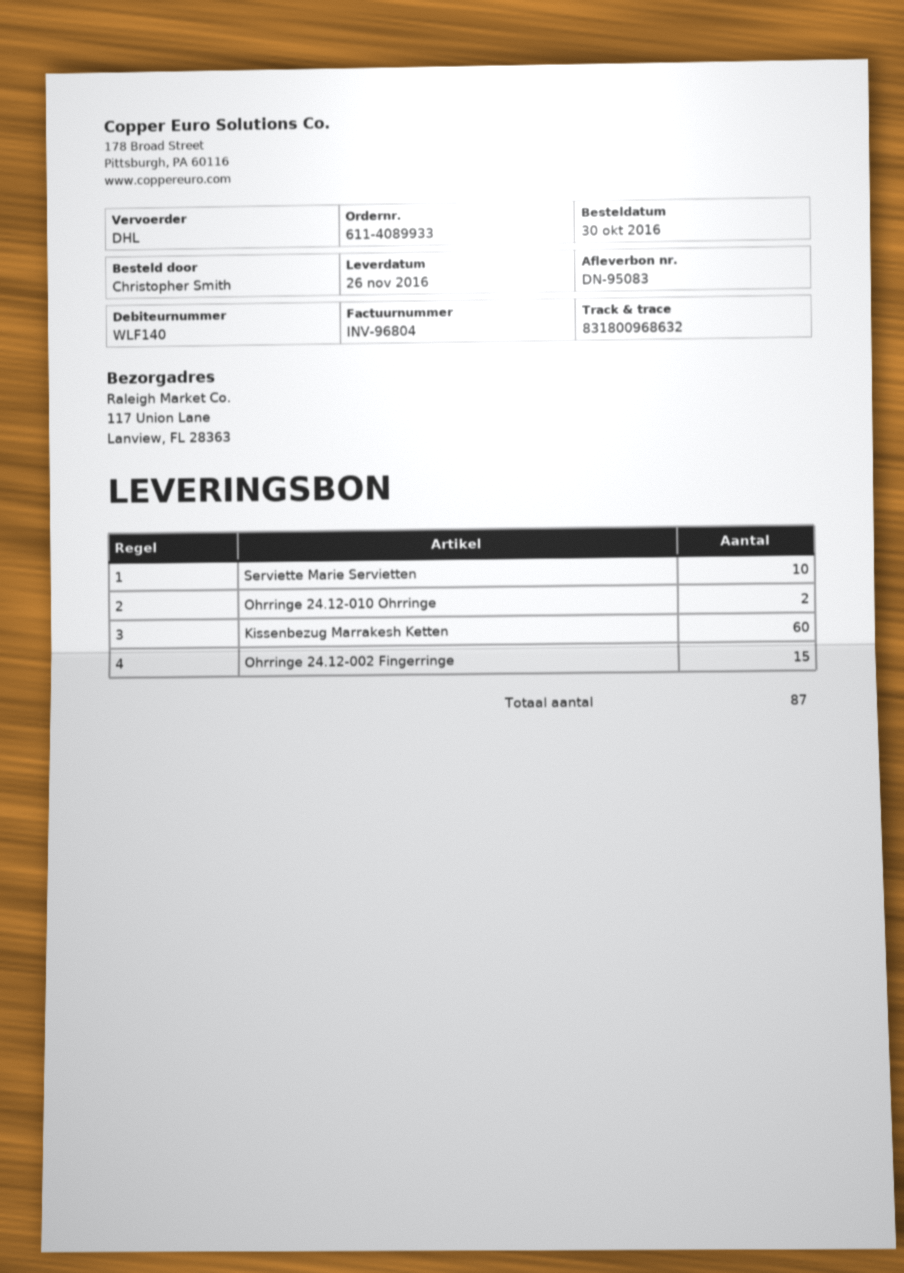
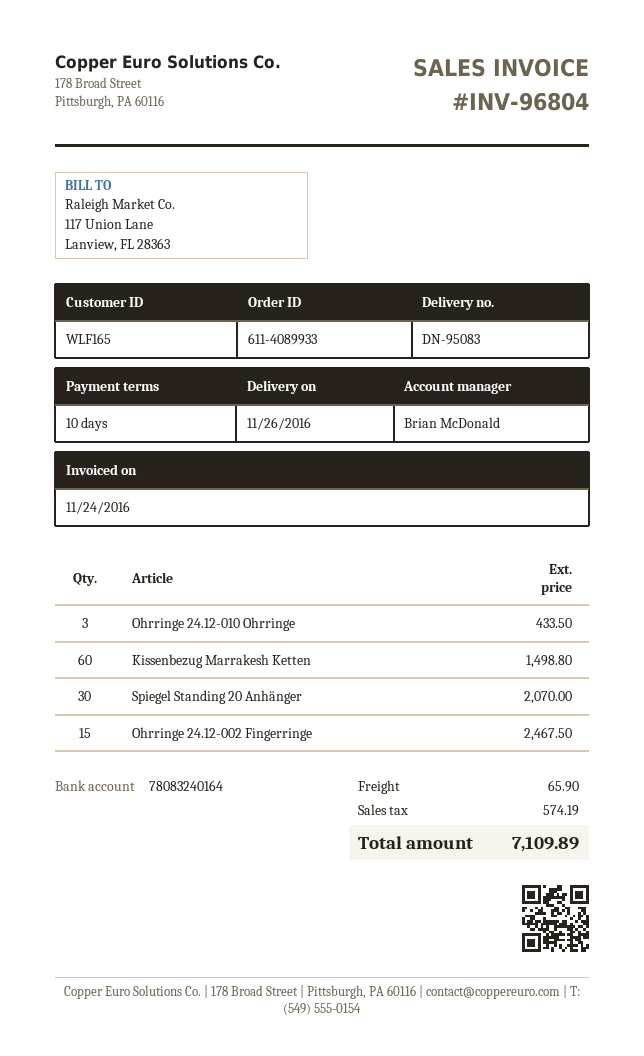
customer number: WLF140 -> WLF165
Serviette Marie Servietten: 10 -> none
Ohrringe 24.12-010 Ohrringe: 2 -> 3
Spiegel Standing 20 Anhänger: none -> 30

